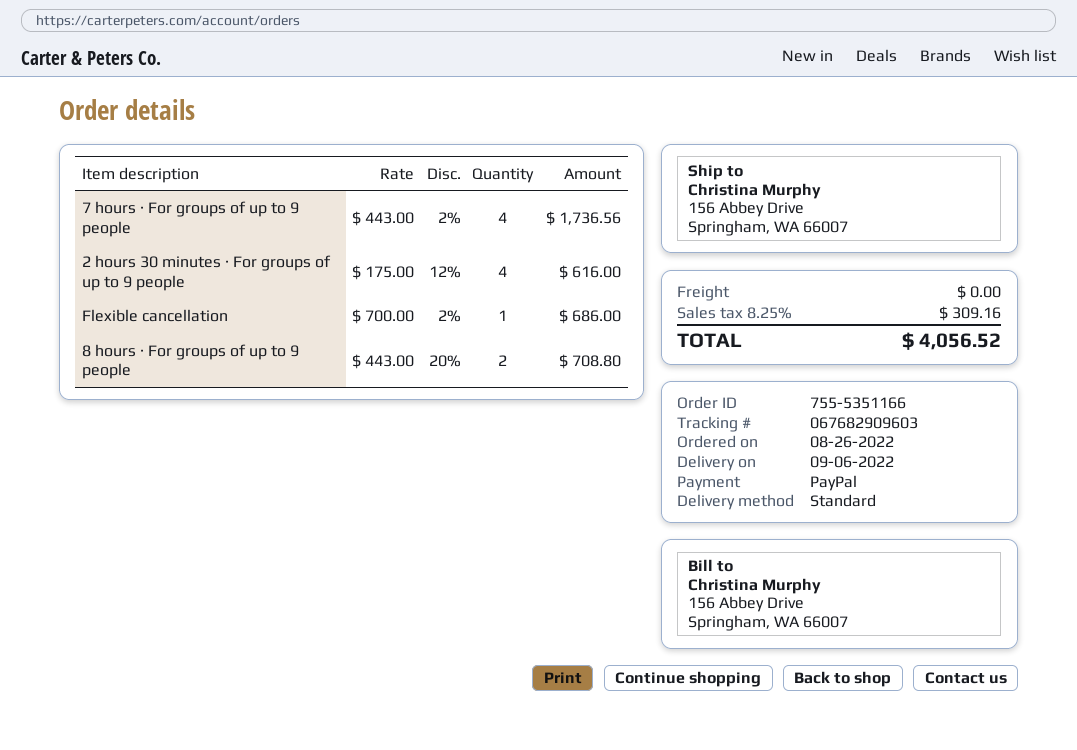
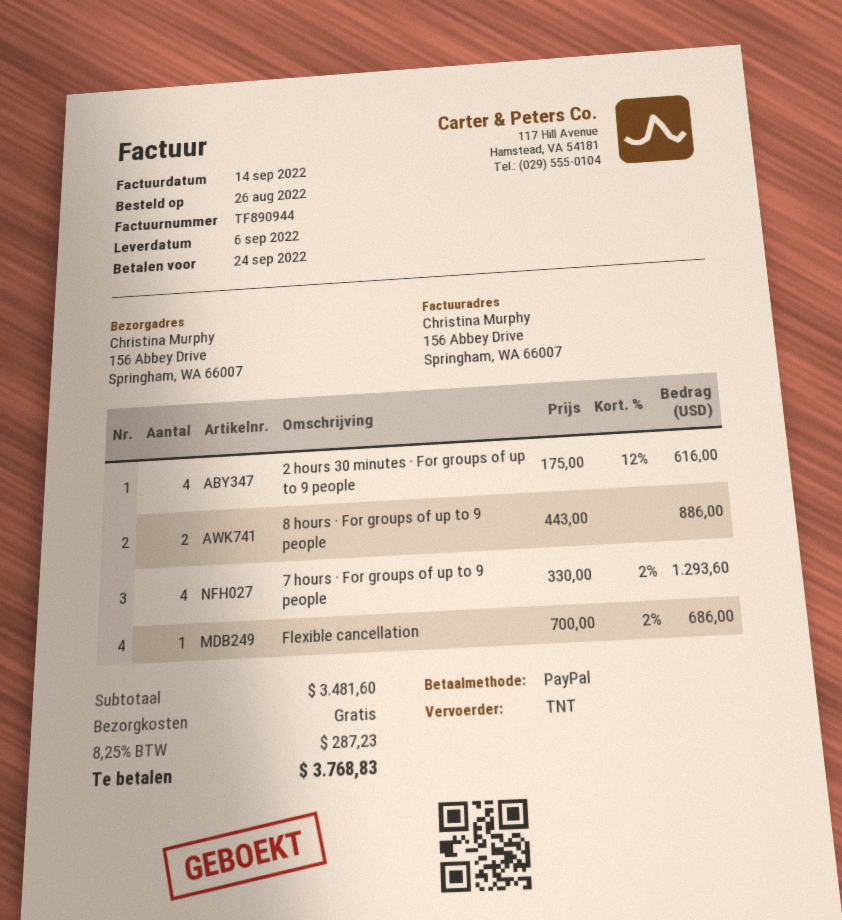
shipping method: standard -> TNT
7 hours · For groups of up to 9 people: 4 x 443.00 - 2% = 1736.56 -> 4 x 330.00 - 2% = 1293.60
8 hours · For groups of up to 9 people: 2 x 443.00 - 20% = 708.80 -> 2 x 443.00 = 886.00
tax: 8.25% = 309.16 -> 8.25% = 287.23
total: 4056.52 -> 3768.83

